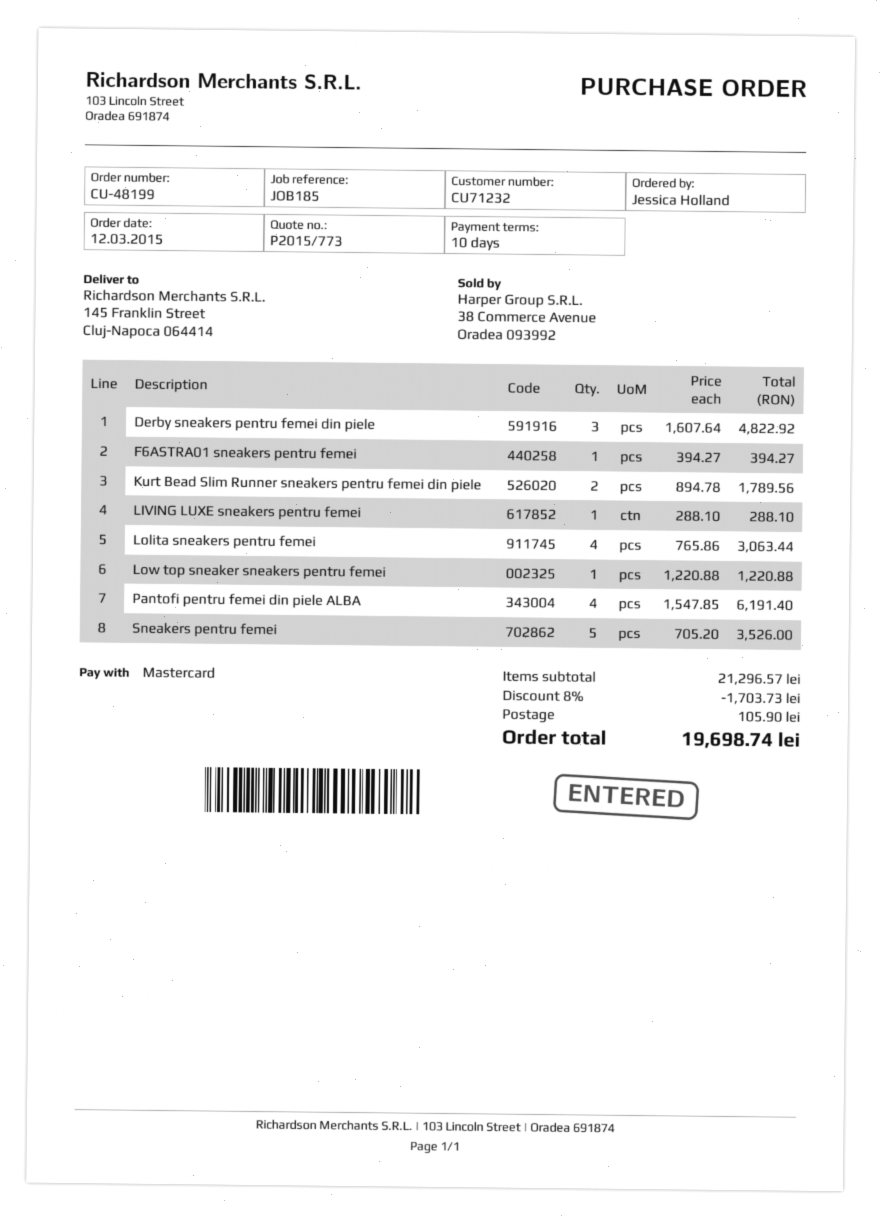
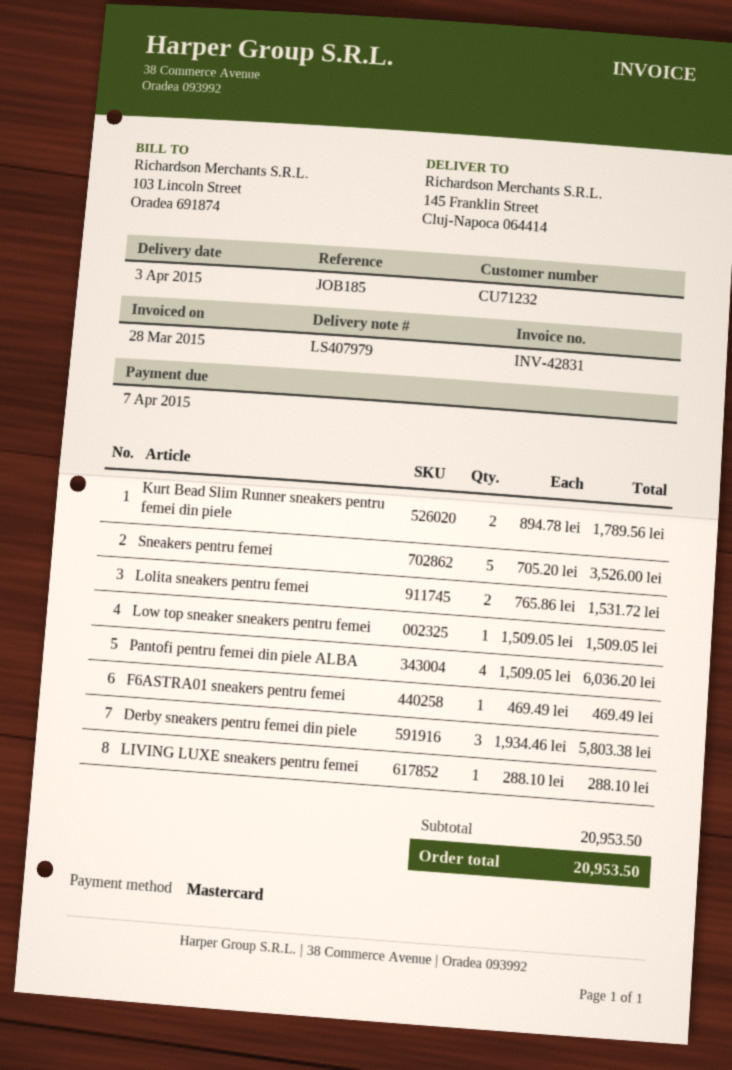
Derby sneakers pentru femei din piele: 3 x 1607.64 = 4822.92 -> 3 x 1934.46 = 5803.38
F6ASTRA01 sneakers pentru femei: 1 x 394.27 = 394.27 -> 1 x 469.49 = 469.49
Lolita sneakers pentru femei: 4 x 765.86 = 3063.44 -> 2 x 765.86 = 1531.72
Low top sneaker sneakers pentru femei: 1 x 1220.88 = 1220.88 -> 1 x 1509.05 = 1509.05
Pantofi pentru femei din piele ALBA: 4 x 1547.85 = 6191.40 -> 4 x 1509.05 = 6036.20
subtotal: 21296.57 -> 20953.50
discount: 8% = 1703.73 -> none
shipping: 105.90 -> none
total: 19698.74 -> 20953.50

